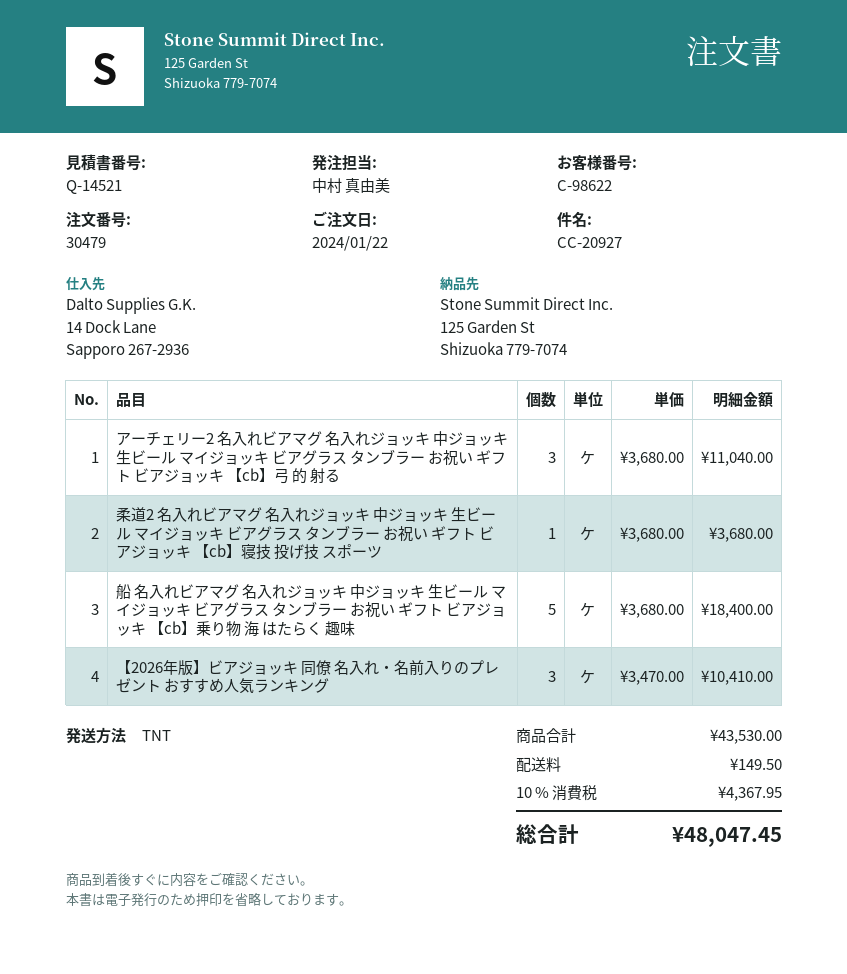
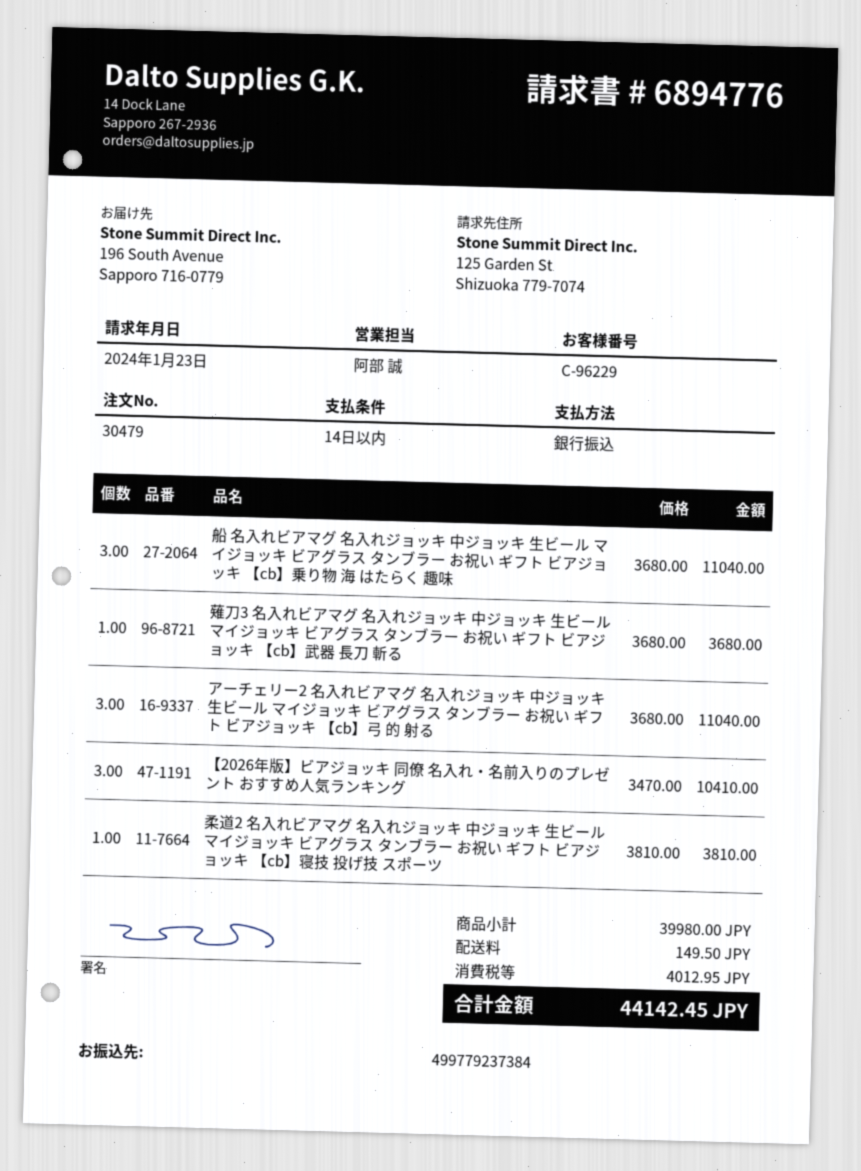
customer number: C-98622 -> C-96229
ship to: 125 Garden St, Shizuoka 779-7074 -> 196 South Avenue, Sapporo 716-0779
柔道2 名入れビアマグ 名入れジョッキ 中ジョッキ 生ビール マイジョッキ ビアグラス タンブラー お祝い ギフト ビアジョッキ 【cb】寝技 投げ技 スポーツ: 1 x 3680.00 = 3680.00 -> 1 x 3810.00 = 3810.00
船 名入れビアマグ 名入れジョッキ 中ジョッキ 生ビール マイジョッキ ビアグラス タンブラー お祝い ギフト ビアジョッキ 【cb】乗り物 海 はたらく 趣味: 5 x 3680.00 = 18400.00 -> 3 x 3680.00 = 11040.00
薙刀3 名入れビアマグ 名入れジョッキ 中ジョッキ 生ビール マイジョッキ ビアグラス タンブラー お祝い ギフト ビアジョッキ 【cb】武器 長刀 斬る: none -> 1 x 3680.00 = 3680.00
subtotal: 43530.00 -> 39980.00
tax: 4367.95 -> 4012.95
total: 48047.45 -> 44142.45

